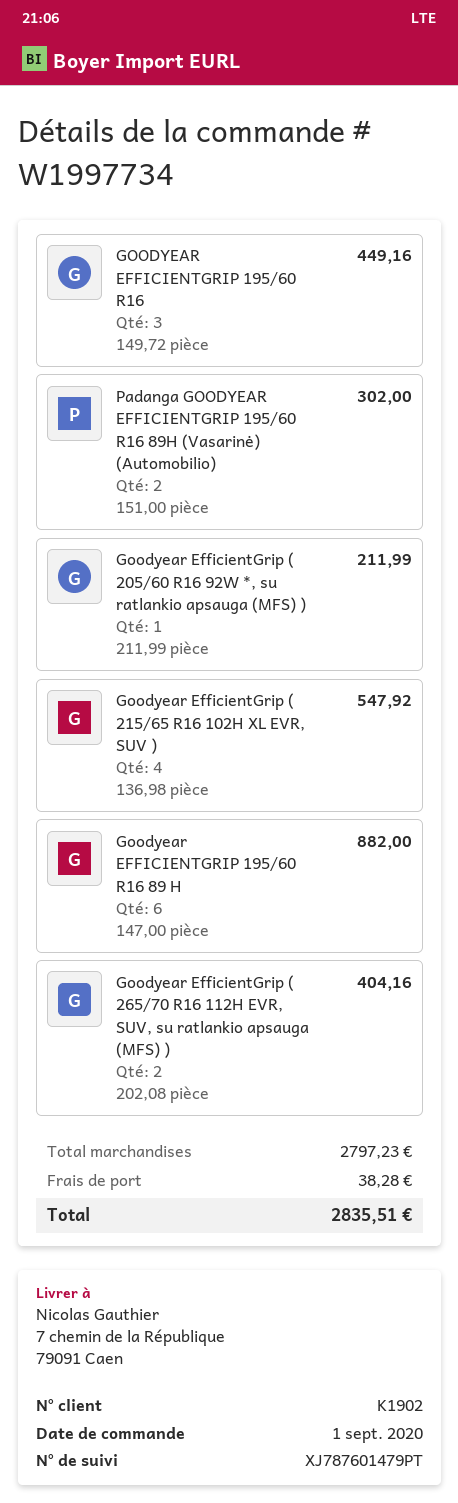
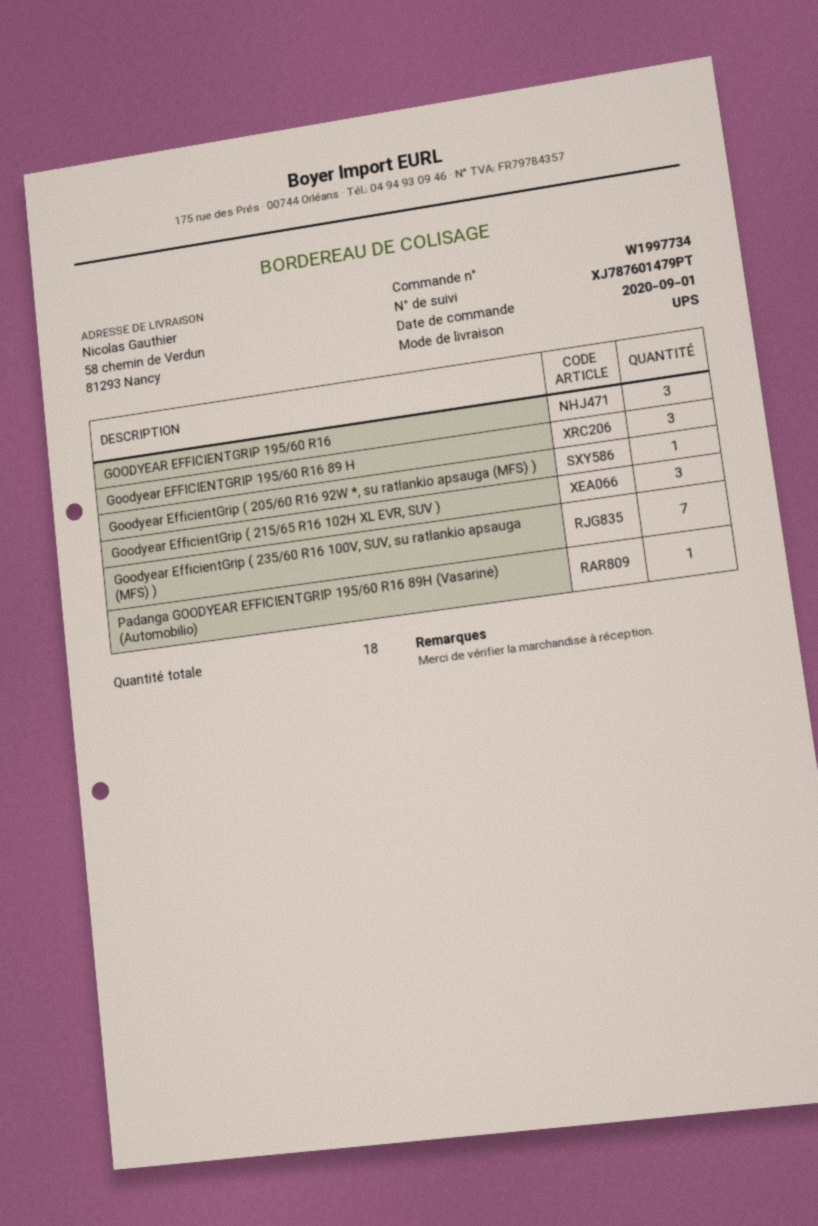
ship to: 7 chemin de la République, 79091 Caen -> 58 chemin de Verdun, 81293 Nancy
Padanga GOODYEAR EFFICIENTGRIP 195/60 R16 89H (Vasarinė) (Automobilio): 2 -> 1
Goodyear EfficientGrip ( 215/65 R16 102H XL EVR, SUV ): 4 -> 3
Goodyear EFFICIENTGRIP 195/60 R16 89 H: 6 -> 3
Goodyear EfficientGrip ( 265/70 R16 112H EVR, SUV, su ratlankio apsauga (MFS) ): 2 -> none
Goodyear EfficientGrip ( 235/60 R16 100V, SUV, su ratlankio apsauga (MFS) ): none -> 7

